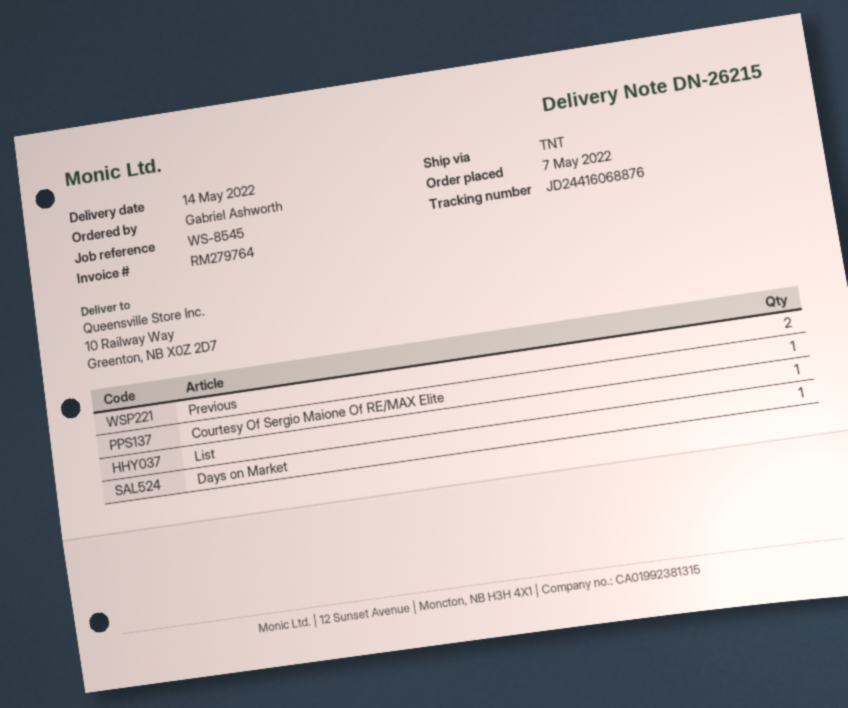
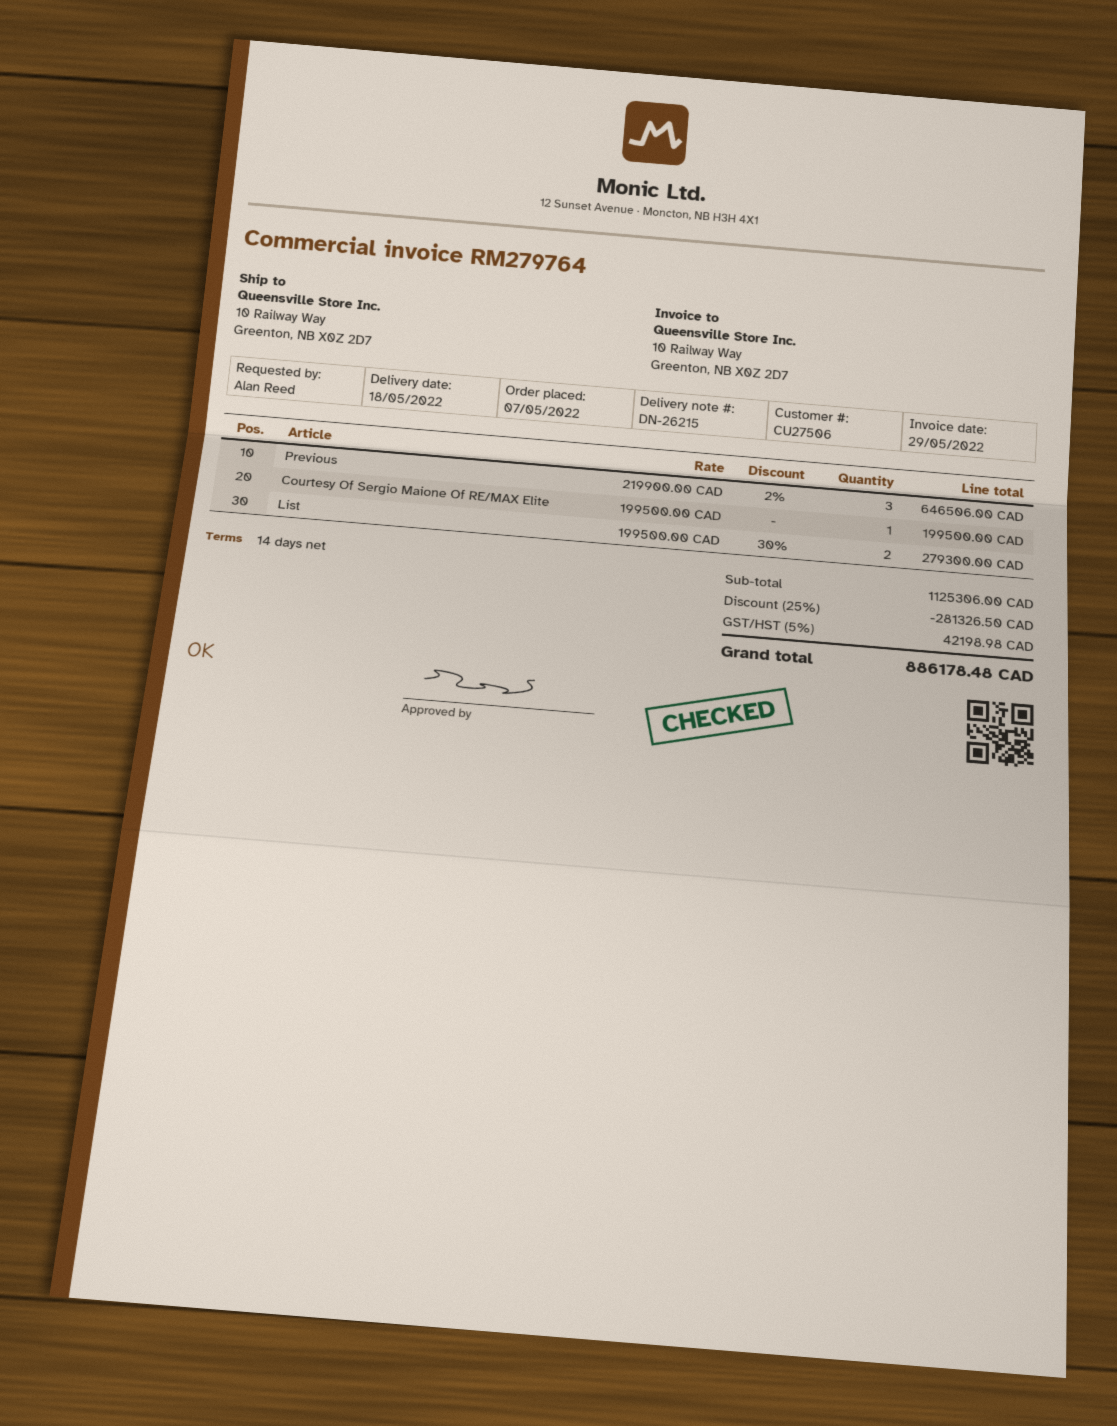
delivery date: 2022-05-14 -> 2022-05-18
ordered by: Gabriel Ashworth -> Alan Reed
Previous: 2 -> 3
List: 1 -> 2
Days on Market: 1 -> none

